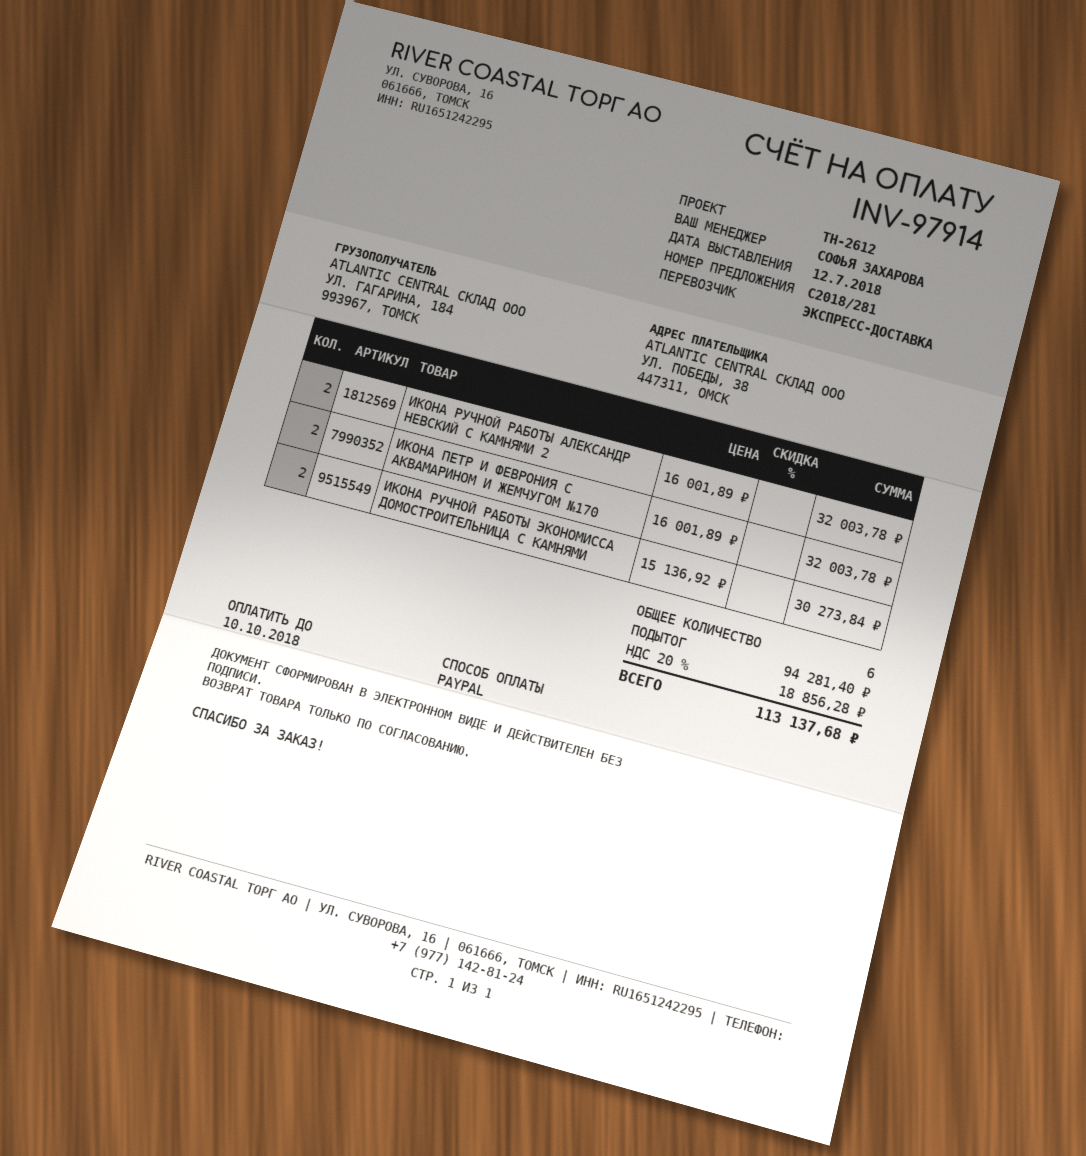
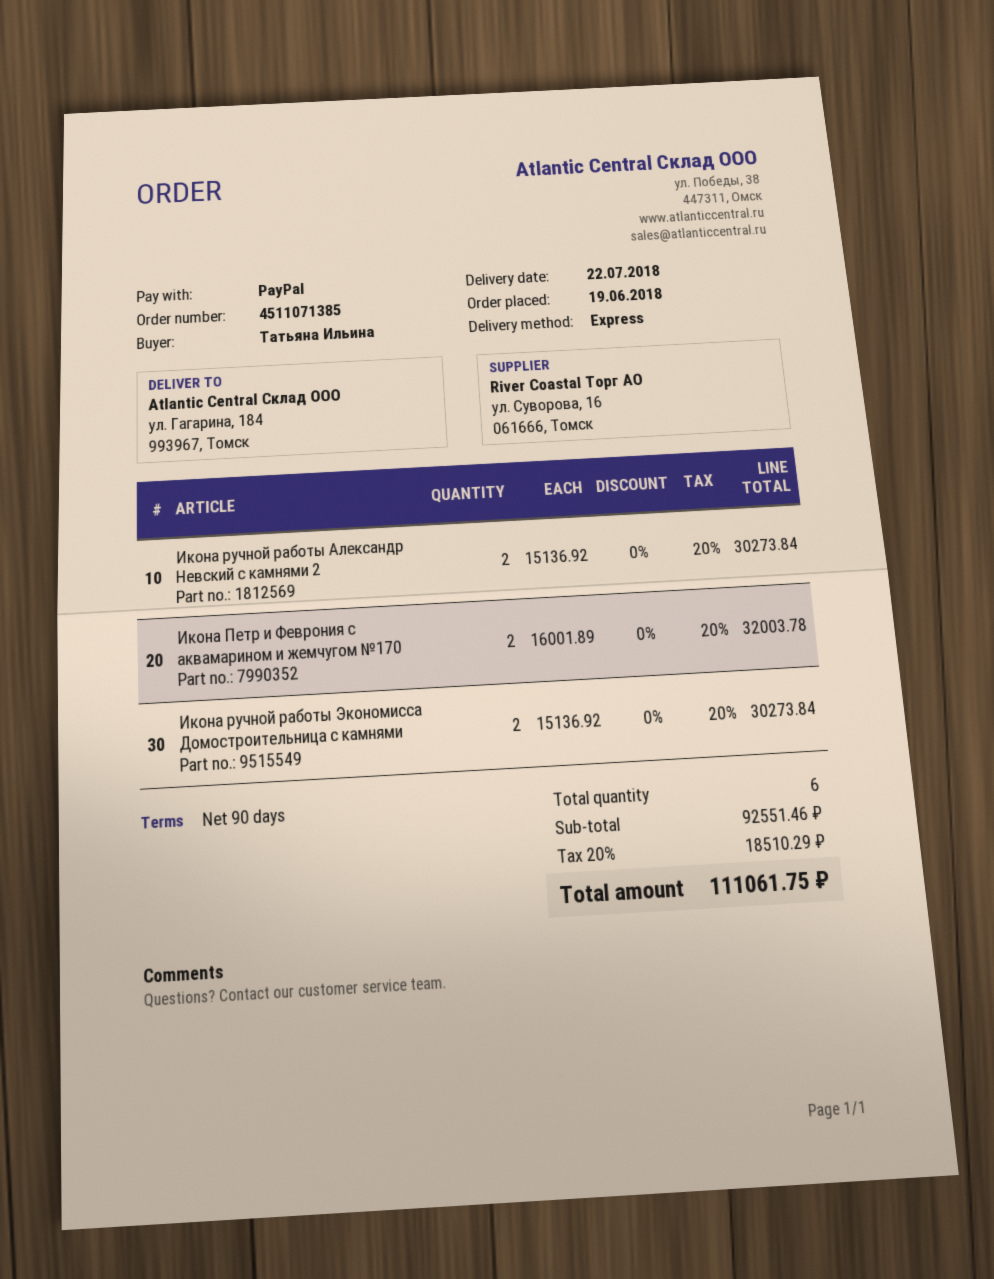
ИКОНА РУЧНОЙ РАБОТЫ АЛЕКСАНДР НЕВСКИЙ С КАМНЯМИ 2: 2 x 16001.89 = 32003.78 -> 2 x 15136.92 = 30273.84
subtotal: 94281.40 -> 92551.46
tax: 20% = 18856.28 -> 20% = 18510.29
total: 113137.68 -> 111061.75

